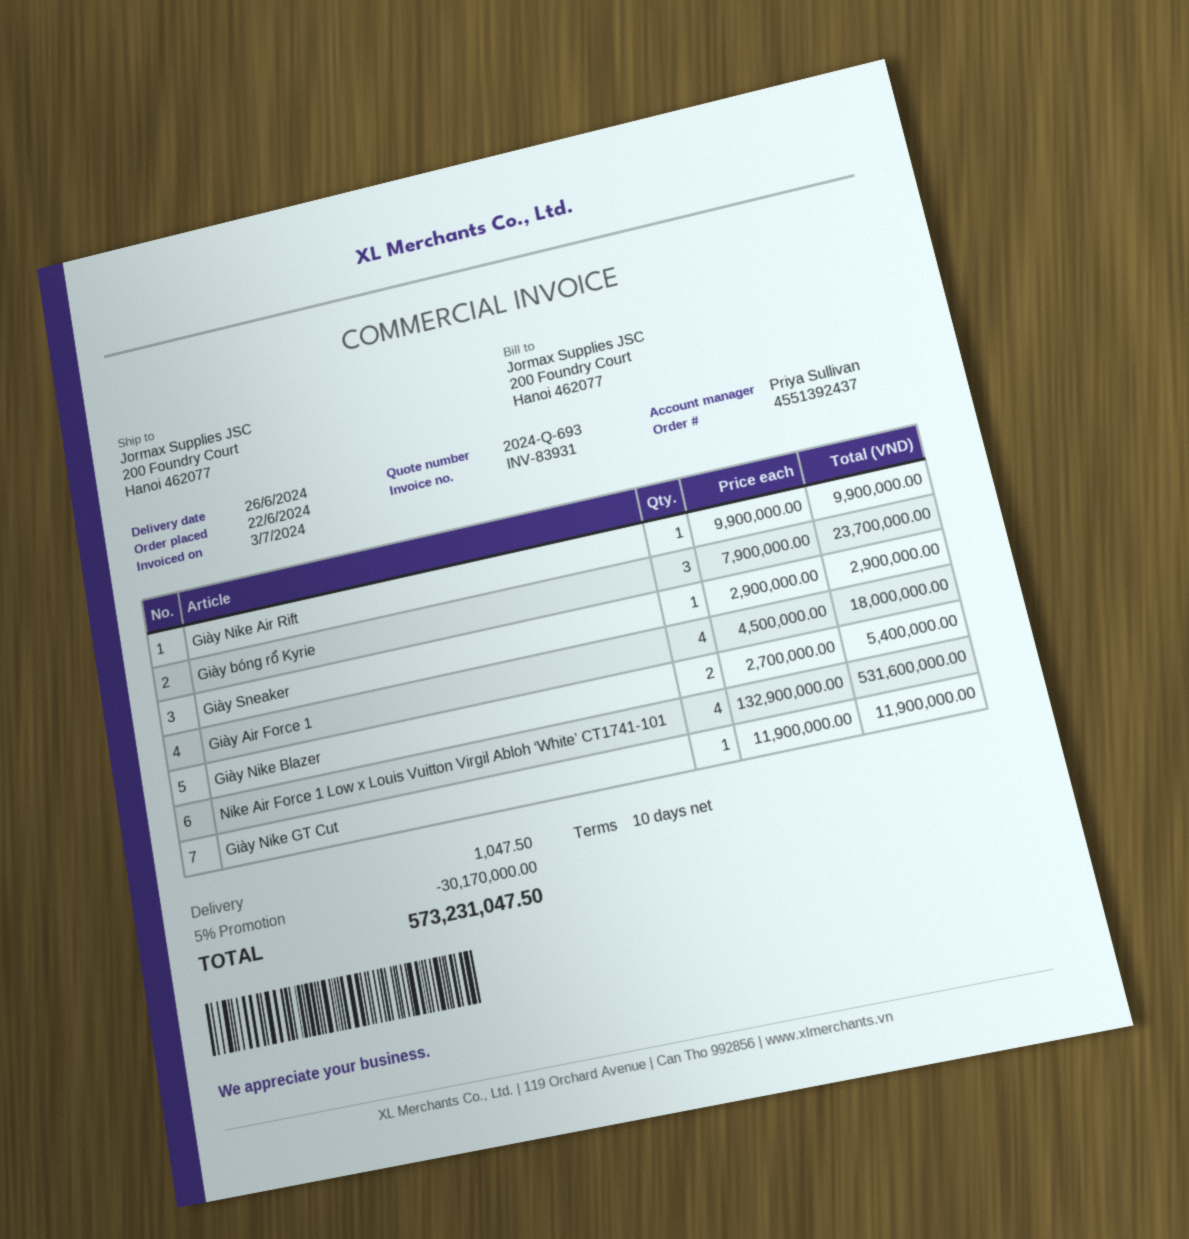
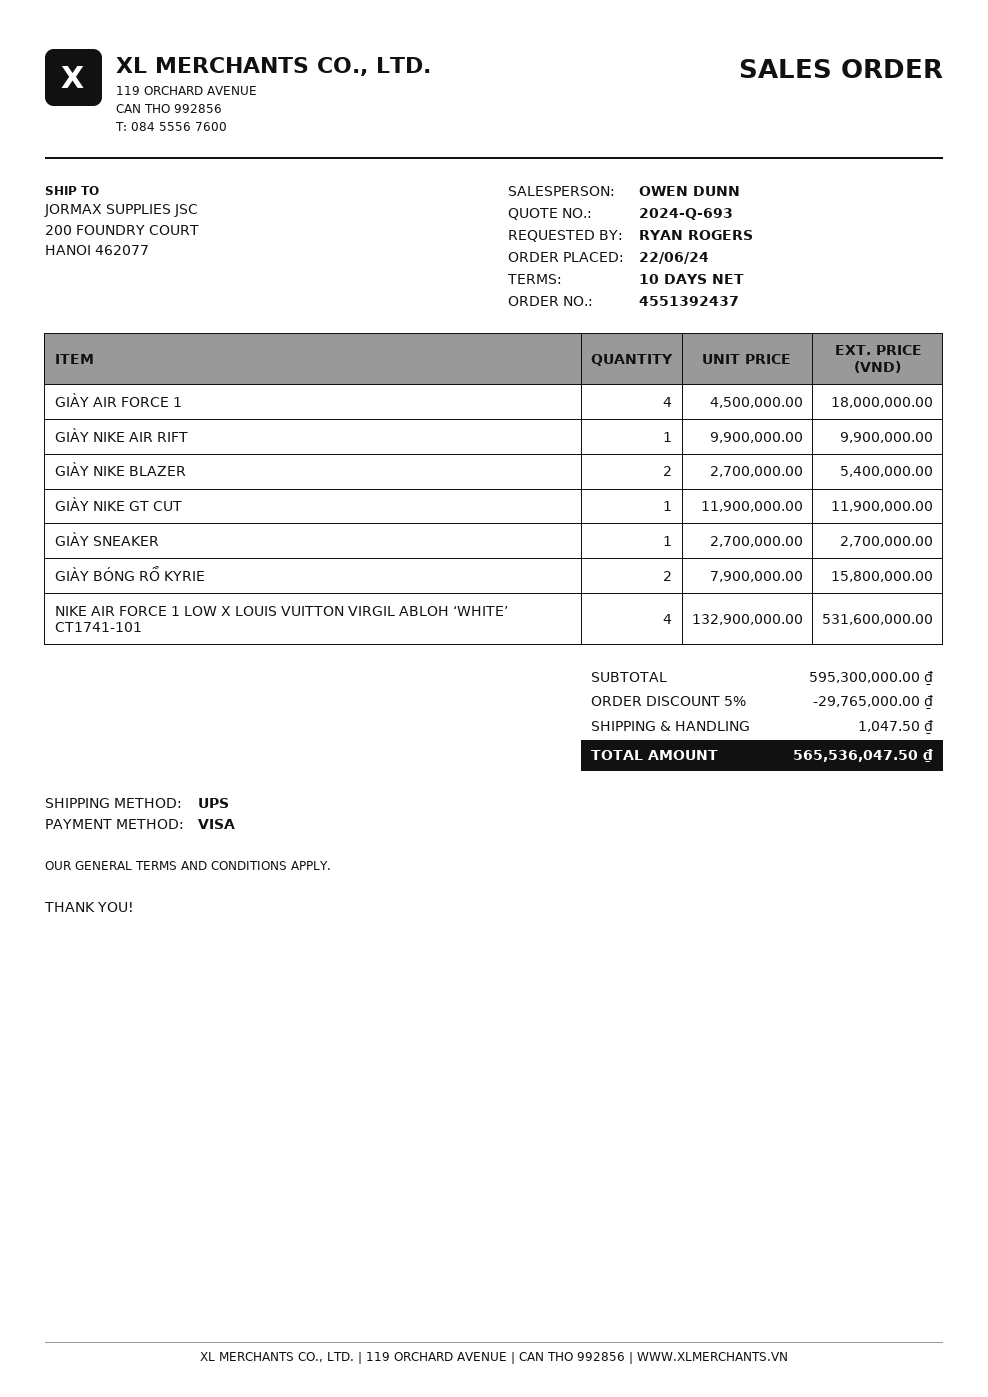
sales rep: Priya Sullivan -> OWEN DUNN
Giày bóng rổ Kyrie: 3 x 7900000.00 = 23700000.00 -> 2 x 7900000.00 = 15800000.00
Giày Sneaker: 1 x 2900000.00 = 2900000.00 -> 1 x 2700000.00 = 2700000.00
discount: 5% = 30170000.00 -> 5% = 29765000.00
total: 573231047.50 -> 565536047.50

